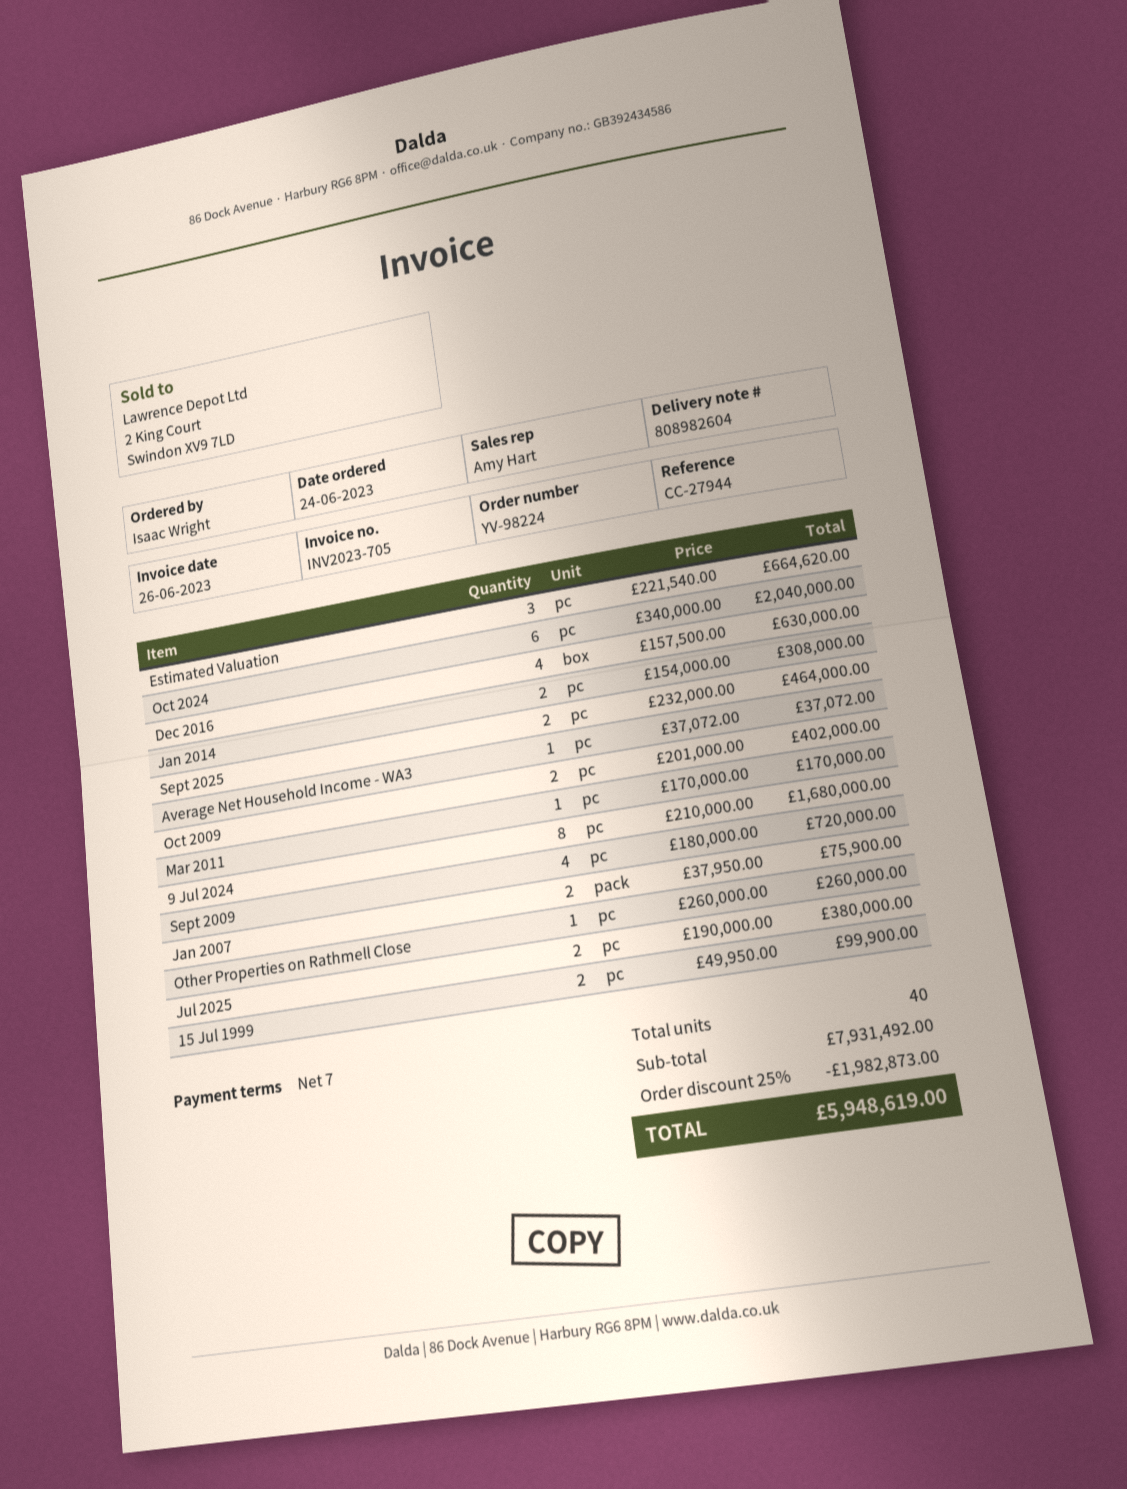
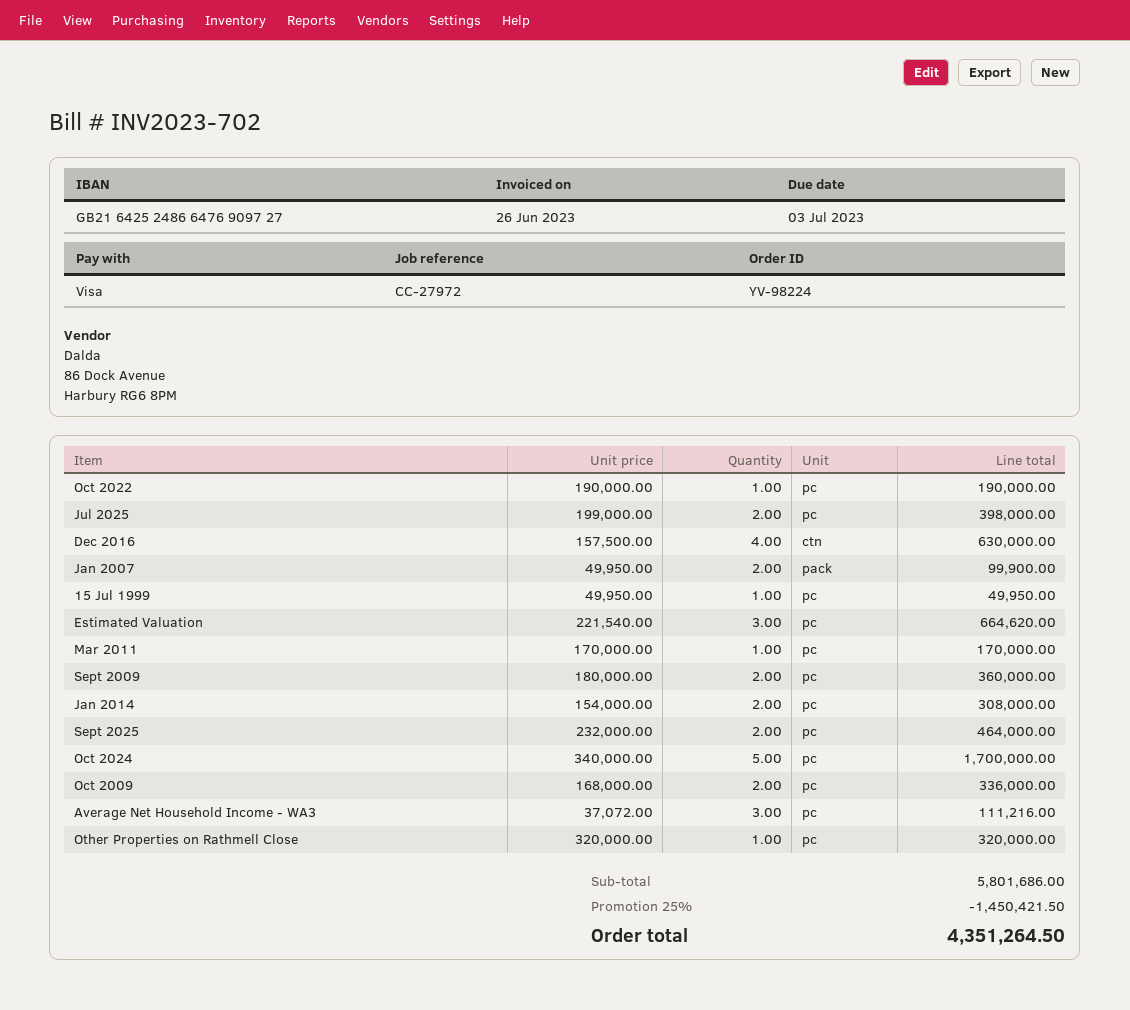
invoice number: INV2023-705 -> INV2023-702
reference: CC-27944 -> CC-27972
Oct 2024: 6 x 340000.00 = 2040000.00 -> 5 x 340000.00 = 1700000.00
Average Net Household Income - WA3: 1 x 37072.00 = 37072.00 -> 3 x 37072.00 = 111216.00
Oct 2009: 2 x 201000.00 = 402000.00 -> 2 x 168000.00 = 336000.00
9 Jul 2024: 8 x 210000.00 = 1680000.00 -> none
Sept 2009: 4 x 180000.00 = 720000.00 -> 2 x 180000.00 = 360000.00
Jan 2007: 2 x 37950.00 = 75900.00 -> 2 x 49950.00 = 99900.00
Other Properties on Rathmell Close: 1 x 260000.00 = 260000.00 -> 1 x 320000.00 = 320000.00
Jul 2025: 2 x 190000.00 = 380000.00 -> 2 x 199000.00 = 398000.00
15 Jul 1999: 2 x 49950.00 = 99900.00 -> 1 x 49950.00 = 49950.00
Oct 2022: none -> 1 x 190000.00 = 190000.00
subtotal: 7931492.00 -> 5801686.00
discount: 25% = 1982873.00 -> 25% = 1450421.50
total: 5948619.00 -> 4351264.50

